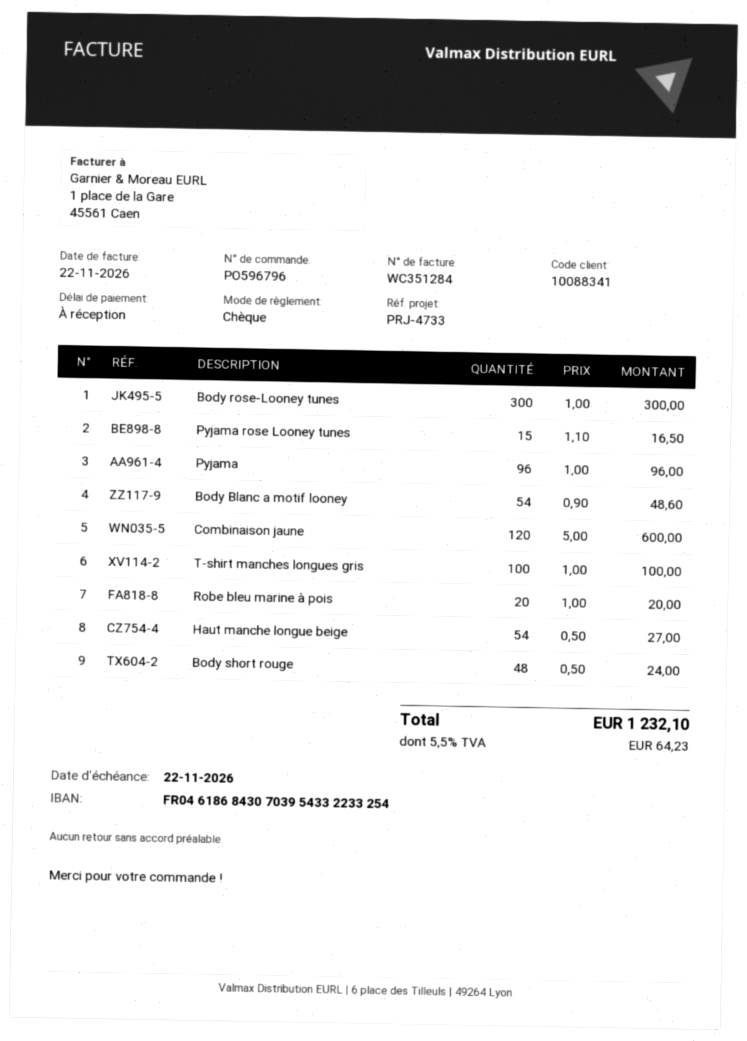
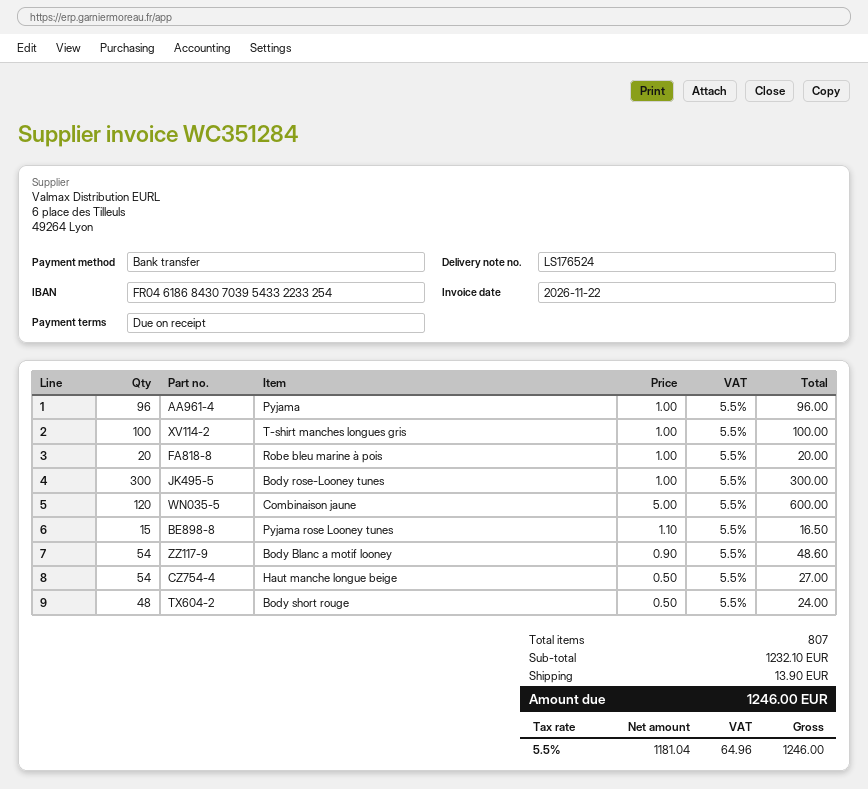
payment method: cheque -> bank transfer
shipping: none -> 13.90
tax: 5.5% = 64.23 -> 5.5% = 64.96
total: 1232.10 -> 1246.00

